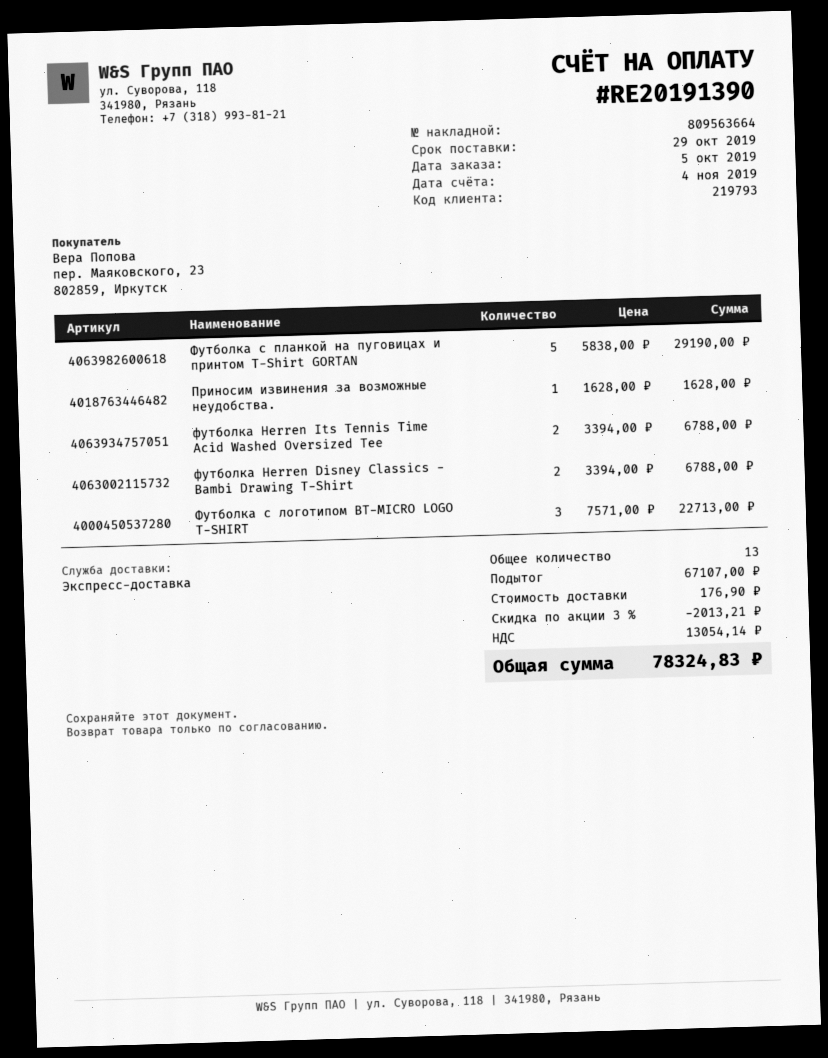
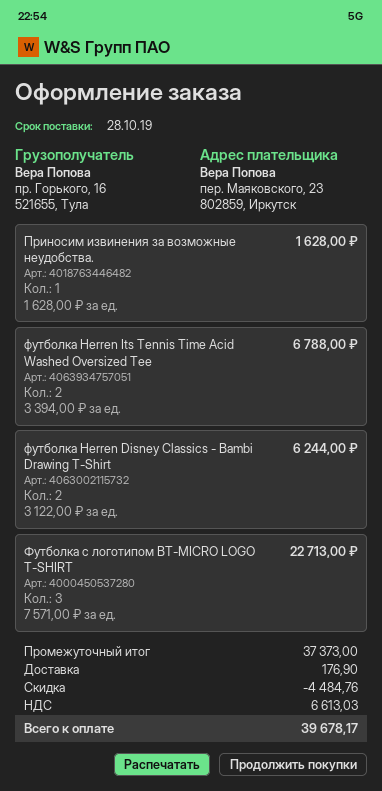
delivery date: 2019-10-29 -> 2019-10-28
Футболка с планкой на пуговицах и принтом T-Shirt GORTAN: 5 x 5838.00 = 29190.00 -> none
футболка Herren Disney Classics - Bambi Drawing T-Shirt: 2 x 3394.00 = 6788.00 -> 2 x 3122.00 = 6244.00
subtotal: 67107.00 -> 37373.00
discount: 2013.21 -> 4484.76
tax: 13054.14 -> 6613.03
total: 78324.83 -> 39678.17

